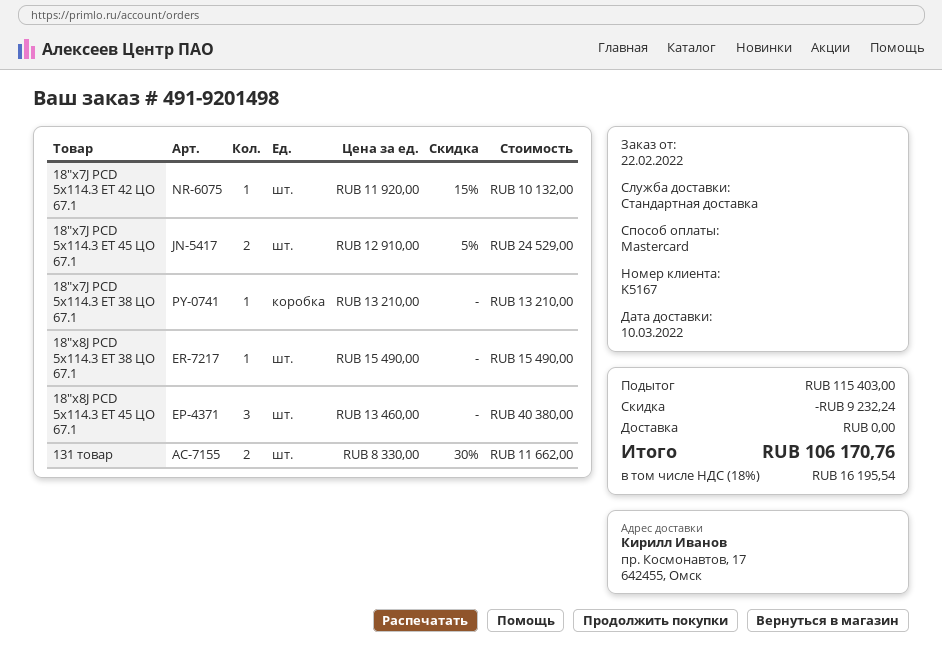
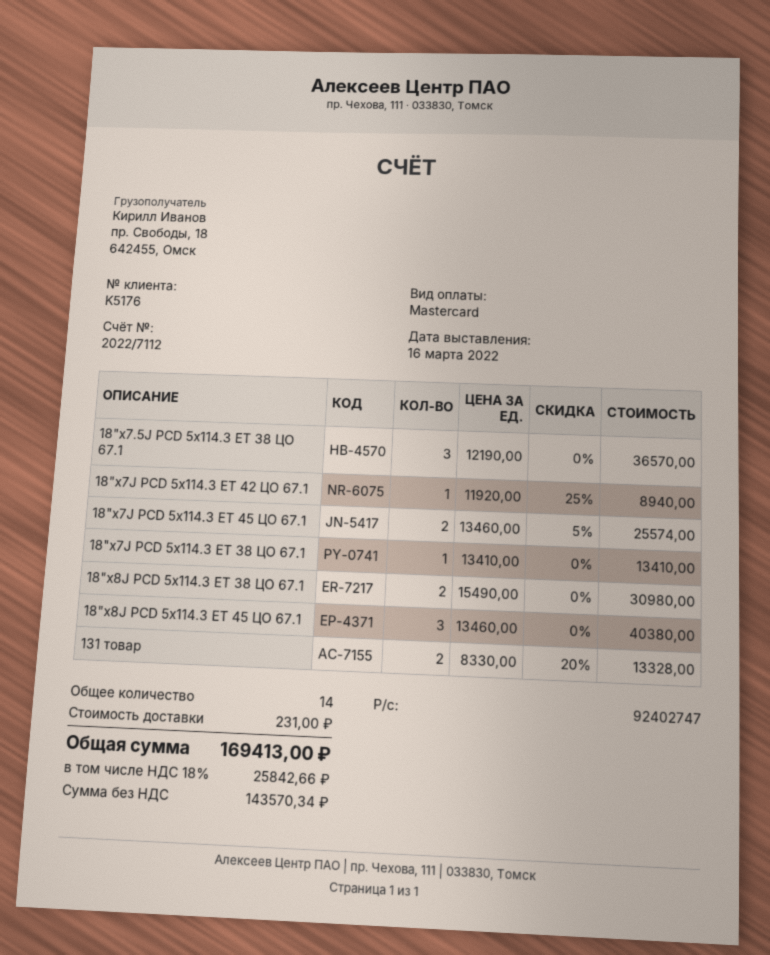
customer number: K5167 -> K5176
ship to: пр. Космонавтов, 17, 642455, Омск -> пр. Свободы, 18, 642455, Омск
18"x7J PCD 5x114.3 ЕТ 42 ЦО 67.1: 1 x 11920.00 - 15% = 10132.00 -> 1 x 11920.00 - 25% = 8940.00
18"x7J PCD 5x114.3 ЕТ 45 ЦО 67.1: 2 x 12910.00 - 5% = 24529.00 -> 2 x 13460.00 - 5% = 25574.00
18"x7J PCD 5x114.3 ЕТ 38 ЦО 67.1: 1 x 13210.00 = 13210.00 -> 1 x 13410.00 = 13410.00
18"x8J PCD 5x114.3 ЕТ 38 ЦО 67.1: 1 x 15490.00 = 15490.00 -> 2 x 15490.00 = 30980.00
131 товар: 2 x 8330.00 - 30% = 11662.00 -> 2 x 8330.00 - 20% = 13328.00
18"x7.5J PCD 5x114.3 ЕТ 38 ЦО 67.1: none -> 3 x 12190.00 = 36570.00
discount: 9232.24 -> none
shipping: 0.00 -> 231.00
tax: 18% = 16195.54 -> 18% = 25842.66
total: 106170.76 -> 169413.00

